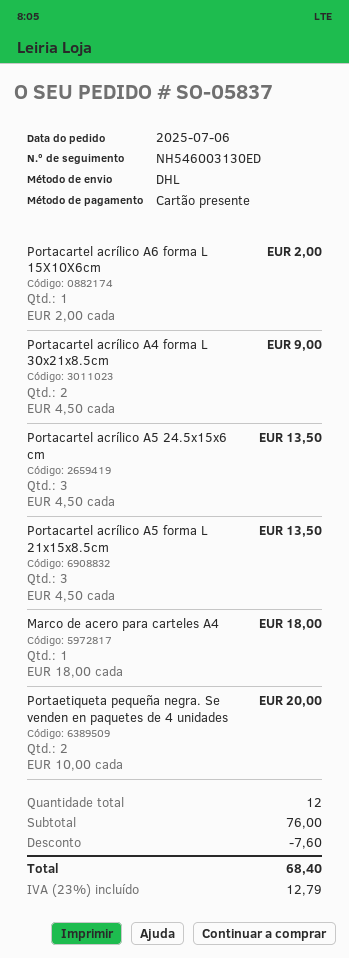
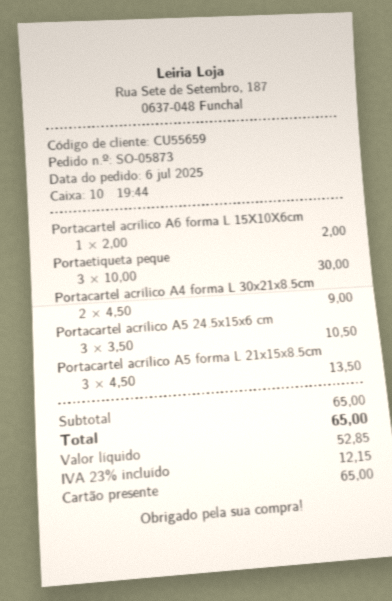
order number: SO-05837 -> SO-05873
Portacartel acrílico A5 24.5x15x6 cm: 3 x 4.50 = 13.50 -> 3 x 3.50 = 10.50
Marco de acero para carteles A4: 1 x 18.00 = 18.00 -> none
Portaetiqueta pequeña negra. Se venden en paquetes de 4 unidades: 2 x 10.00 = 20.00 -> 3 x 10.00 = 30.00
subtotal: 76.00 -> 65.00
discount: 7.60 -> none
tax: 23% = 12.79 -> 23% = 12.15
total: 68.40 -> 65.00

